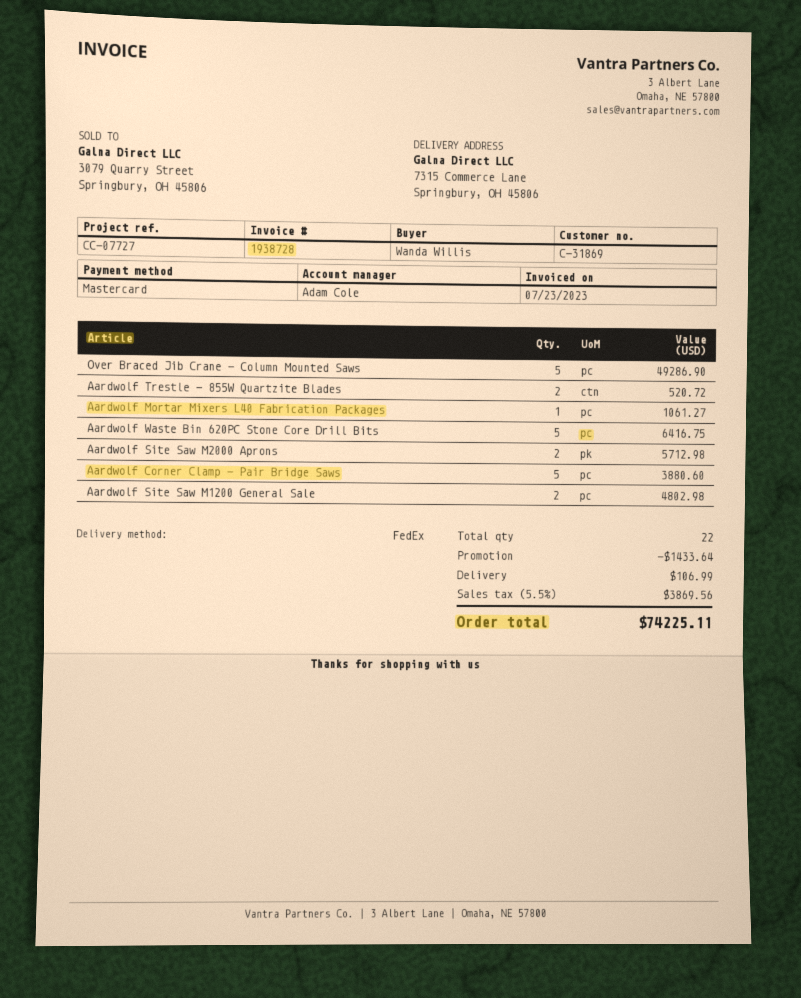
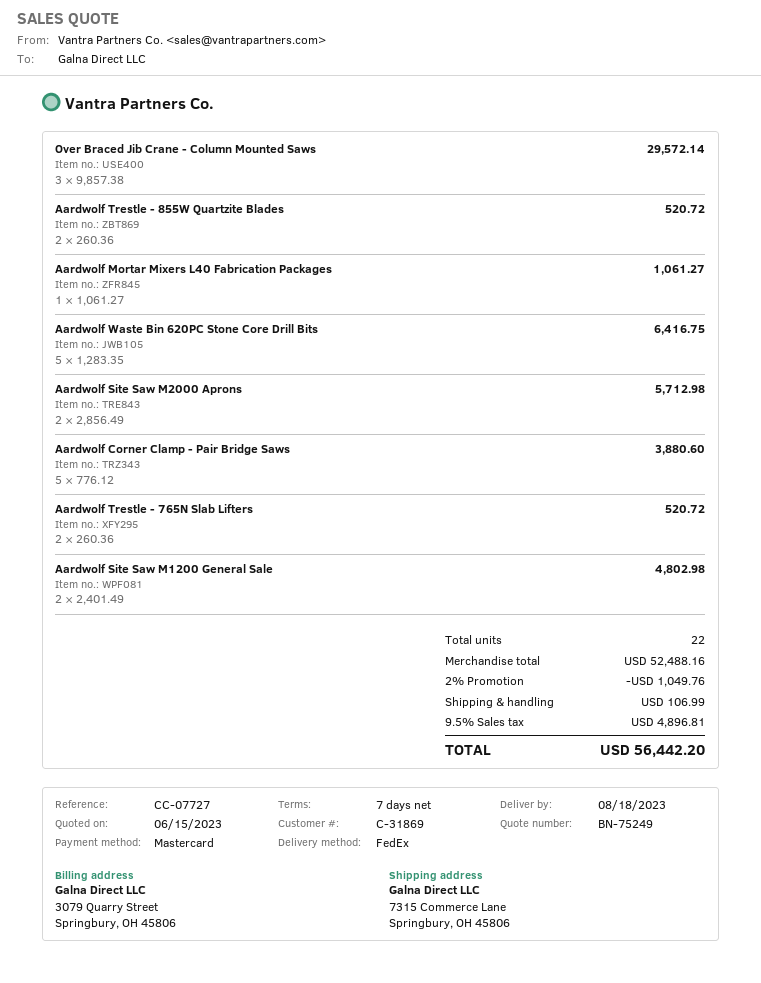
Over Braced Jib Crane - Column Mounted Saws: 5 for 49286.90 -> 3 for 29572.14
Aardwolf Trestle - 765N Slab Lifters: none -> 2 for 520.72
discount: 1433.64 -> 1049.76
tax: 5.5% = 3869.56 -> 9.5% = 4896.81
total: 74225.11 -> 56442.20

